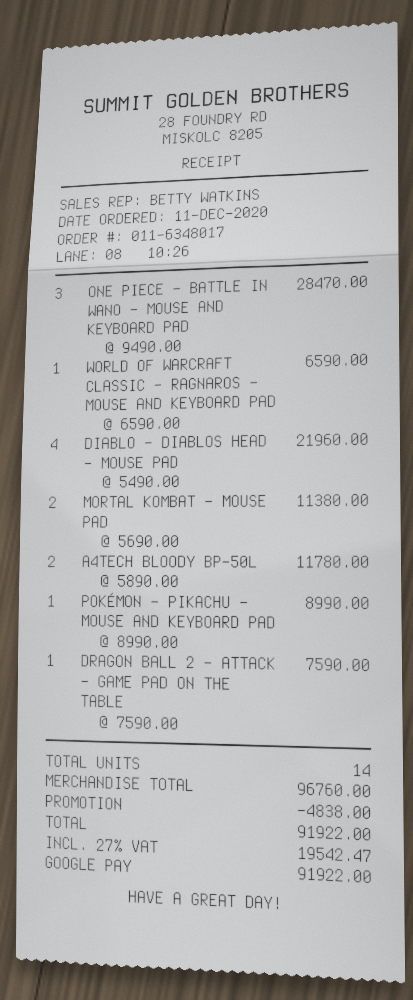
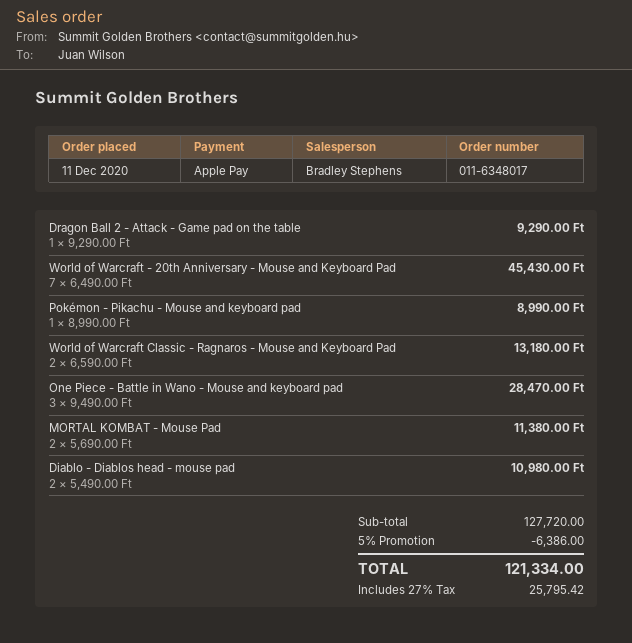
sales rep: BETTY WATKINS -> Bradley Stephens
payment method: Google Pay -> Apple Pay
WORLD OF WARCRAFT CLASSIC - RAGNAROS - MOUSE AND KEYBOARD PAD: 1 x 6590.00 = 6590.00 -> 2 x 6590.00 = 13180.00
DIABLO - DIABLOS HEAD - MOUSE PAD: 4 x 5490.00 = 21960.00 -> 2 x 5490.00 = 10980.00
A4TECH BLOODY BP-50L: 2 x 5890.00 = 11780.00 -> none
DRAGON BALL 2 - ATTACK - GAME PAD ON THE TABLE: 1 x 7590.00 = 7590.00 -> 1 x 9290.00 = 9290.00
World of Warcraft - 20th Anniversary - Mouse and Keyboard Pad: none -> 7 x 6490.00 = 45430.00
subtotal: 96760.00 -> 127720.00
discount: 4838.00 -> 6386.00
tax: 27% = 19542.47 -> 27% = 25795.42
total: 91922.00 -> 121334.00

